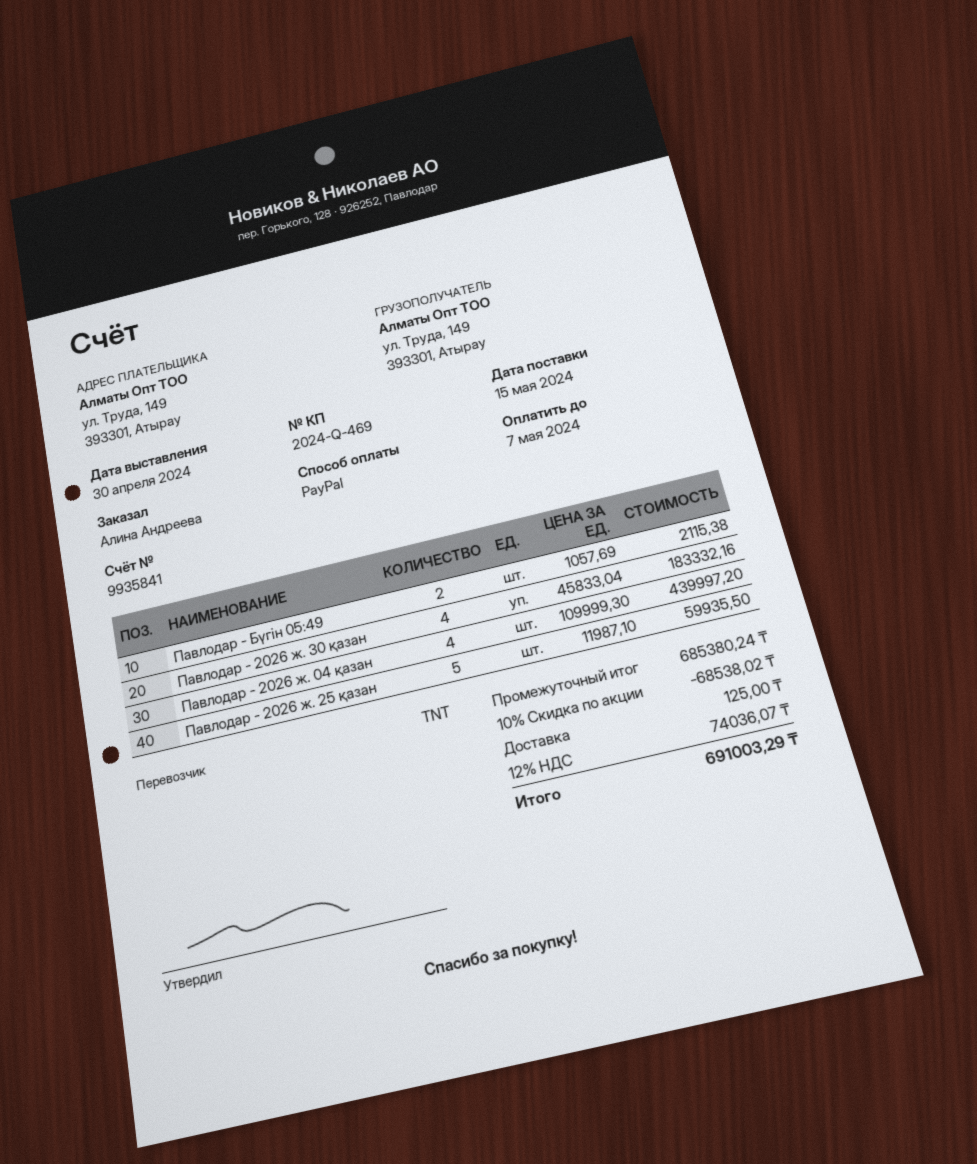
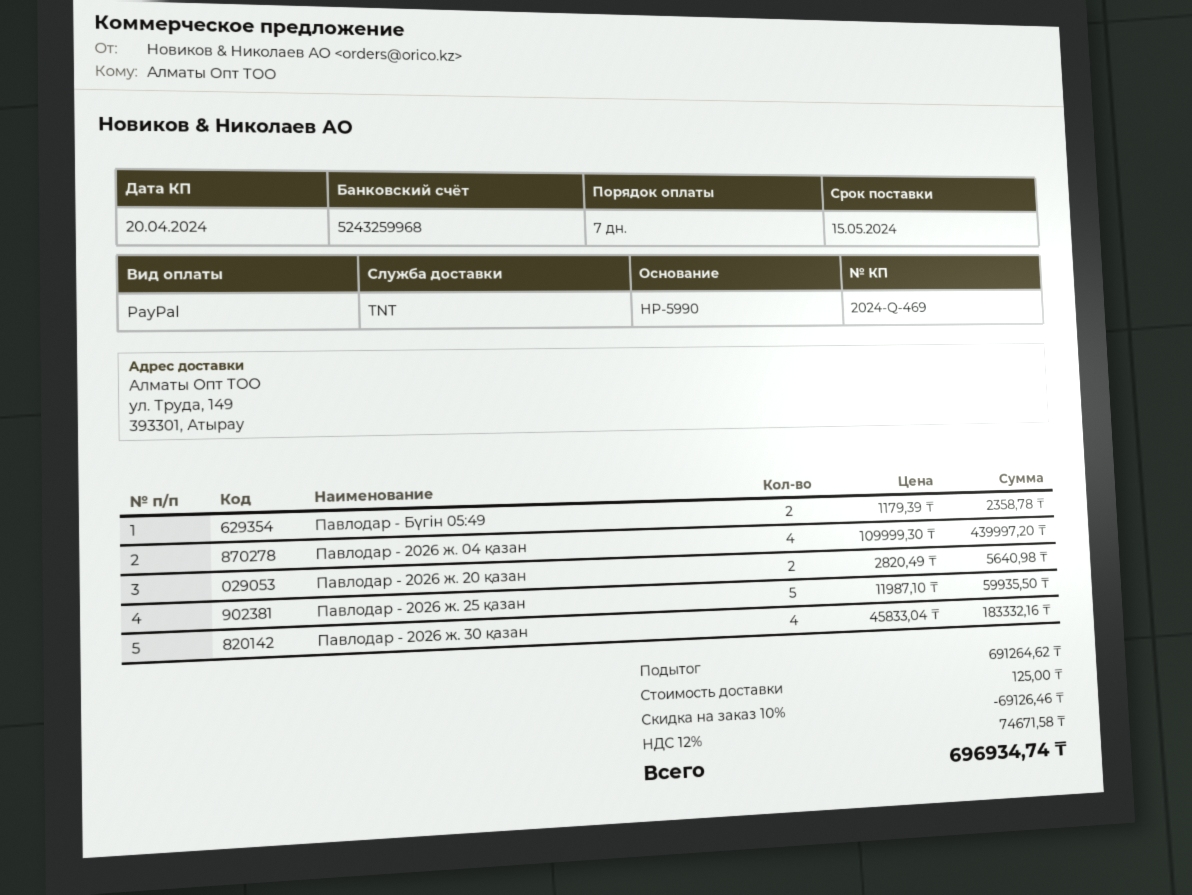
Павлодар - Бүгін 05:49: 2 x 1057.69 = 2115.38 -> 2 x 1179.39 = 2358.78
Павлодар - 2026 ж. 20 қазан: none -> 2 x 2820.49 = 5640.98
subtotal: 685380.24 -> 691264.62
discount: 10% = 68538.02 -> 10% = 69126.46
tax: 12% = 74036.07 -> 12% = 74671.58
total: 691003.29 -> 696934.74

